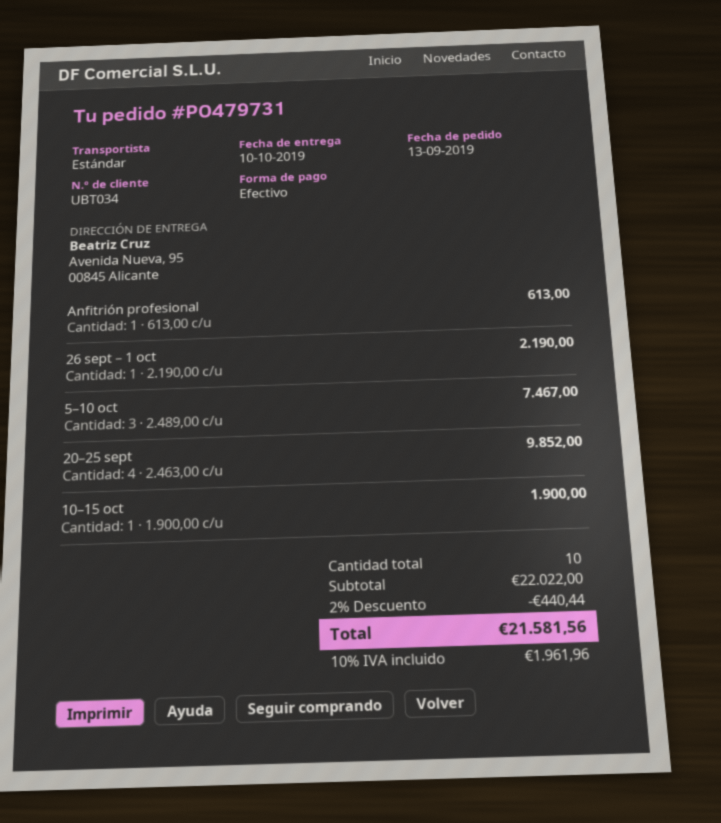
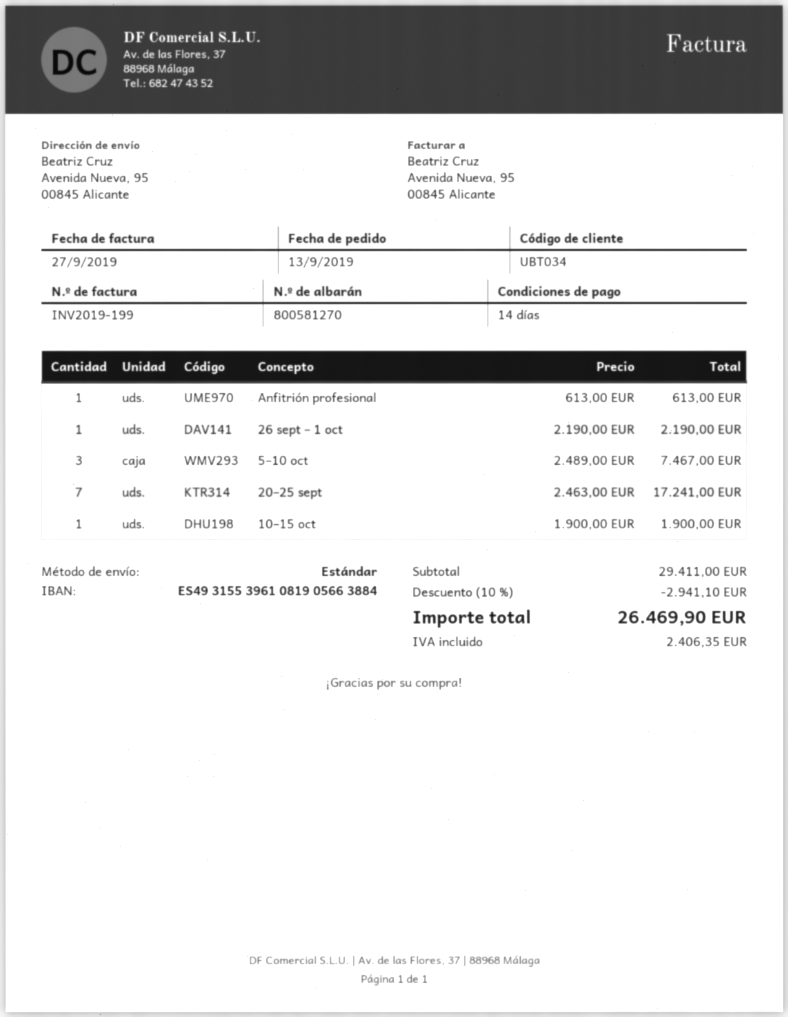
20–25 sept: 4 x 2463.00 = 9852.00 -> 7 x 2463.00 = 17241.00
subtotal: 22022.00 -> 29411.00
discount: 2% = 440.44 -> 10% = 2941.10
tax: 1961.96 -> 2406.35
total: 21581.56 -> 26469.90

